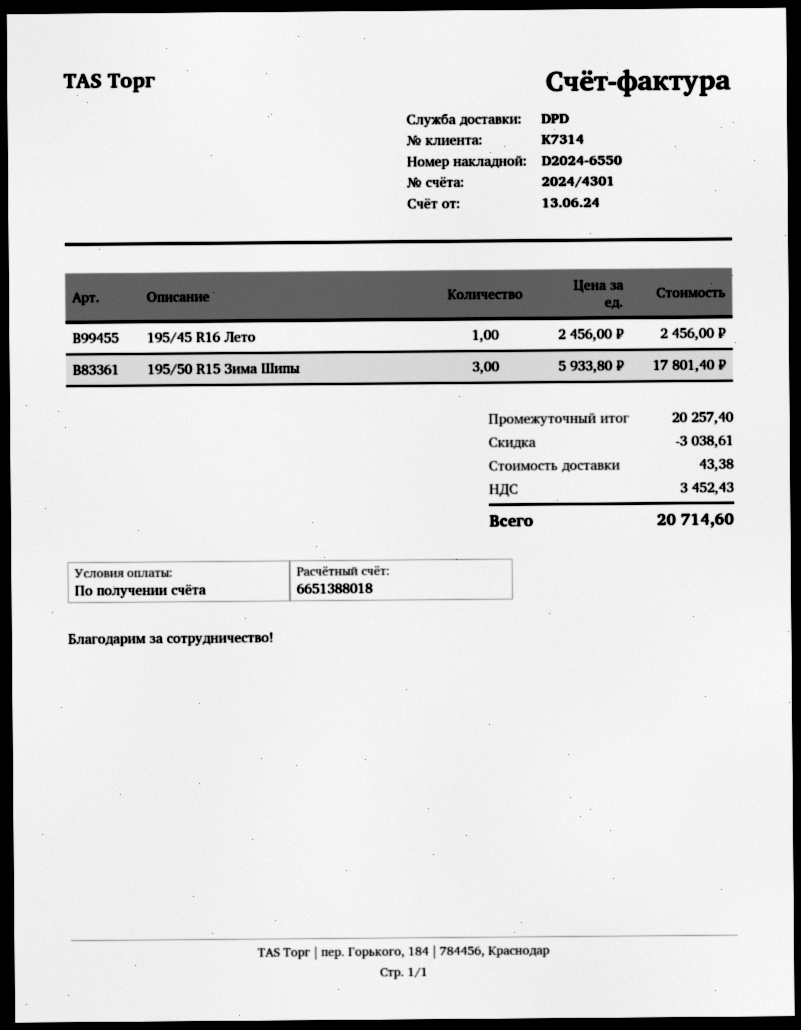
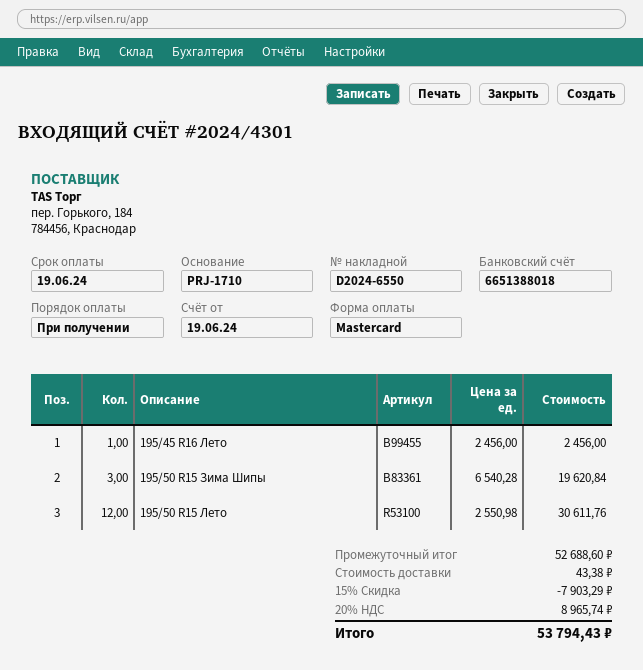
invoice date: 2024-06-13 -> 2024-06-19
195/50 R15 Зима Шипы: 3 x 5933.80 = 17801.40 -> 3 x 6540.28 = 19620.84
195/50 R15 Лето: none -> 12 x 2550.98 = 30611.76
subtotal: 20257.40 -> 52688.60
discount: 3038.61 -> 7903.29
tax: 3452.43 -> 8965.74
total: 20714.60 -> 53794.43

